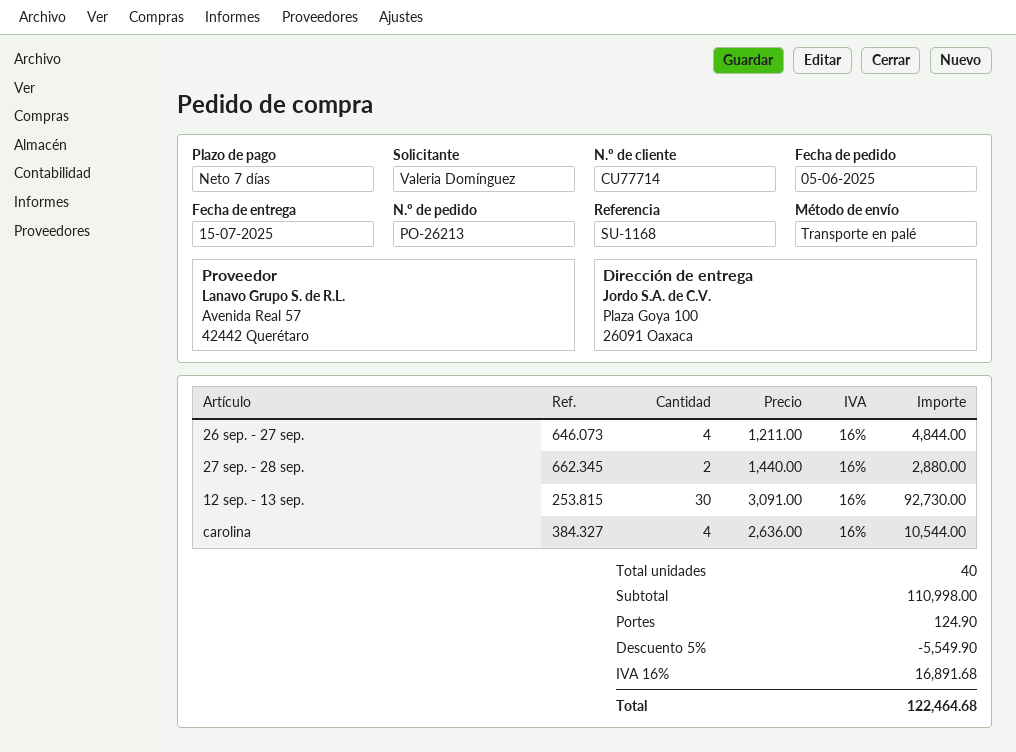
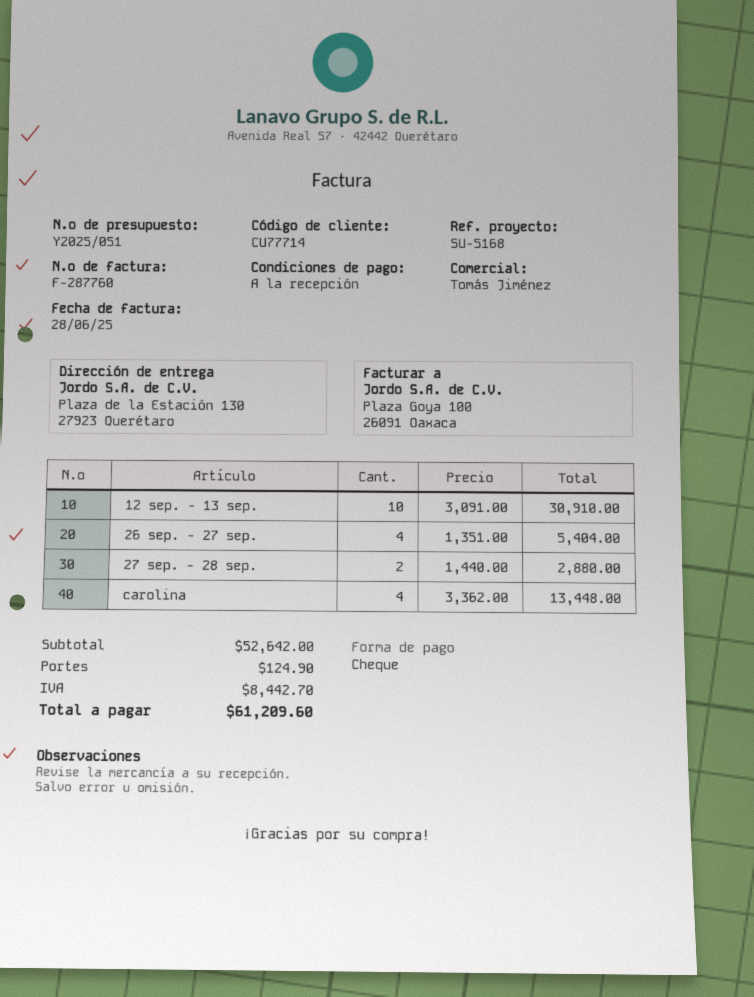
payment terms: 7 days -> on receipt
reference: SU-1168 -> SU-5168
ship to: Plaza Goya 100, 26091 Oaxaca -> Plaza de la Estación 130, 27923 Querétaro
26 sep. - 27 sep.: 4 x 1211.00 = 4844.00 -> 4 x 1351.00 = 5404.00
12 sep. - 13 sep.: 30 x 3091.00 = 92730.00 -> 10 x 3091.00 = 30910.00
carolina: 4 x 2636.00 = 10544.00 -> 4 x 3362.00 = 13448.00
subtotal: 110998.00 -> 52642.00
discount: 5% = 5549.90 -> none
tax: 16891.68 -> 8442.70
total: 122464.68 -> 61209.60

